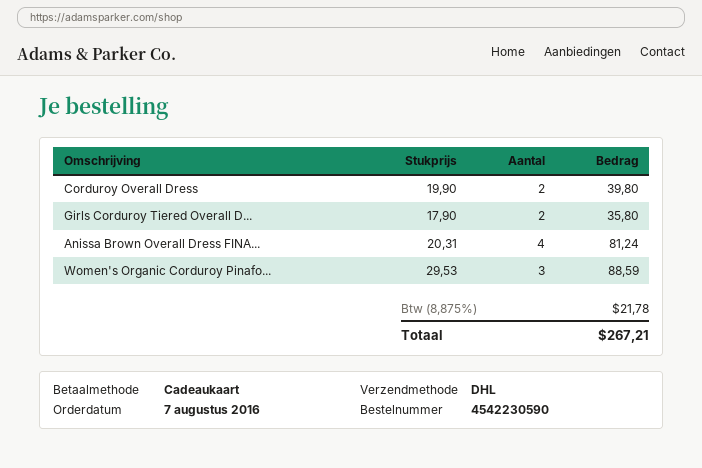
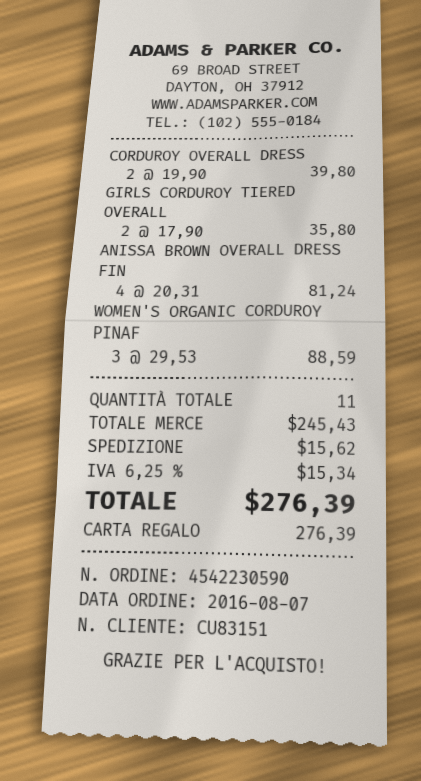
shipping: none -> 15.62
tax: 8.875% = 21.78 -> 6.25% = 15.34
total: 267.21 -> 276.39

